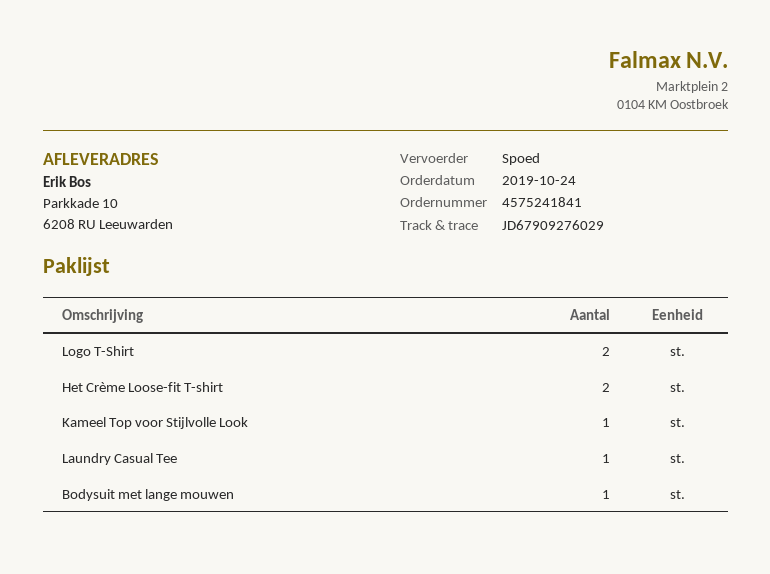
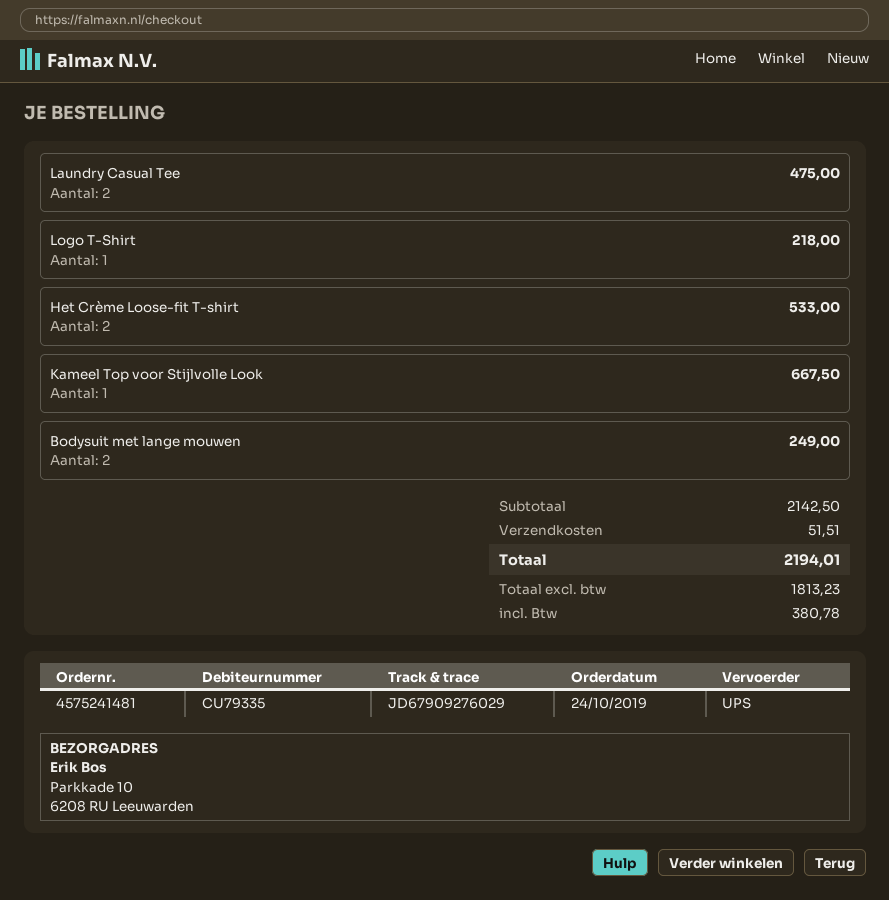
order number: 4575241841 -> 4575241481
shipping method: express -> UPS
Logo T-Shirt: 2 -> 1
Laundry Casual Tee: 1 -> 2
Bodysuit met lange mouwen: 1 -> 2

